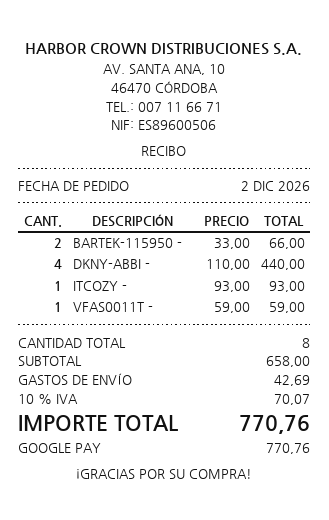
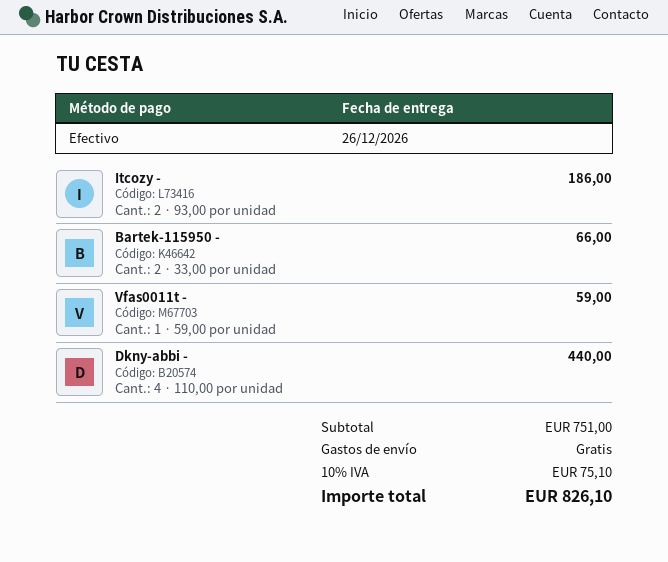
payment method: Google Pay -> cash
ITCOZY -: 1 x 93.00 = 93.00 -> 2 x 93.00 = 186.00
subtotal: 658.00 -> 751.00
shipping: 42.69 -> 0.00
tax: 10% = 70.07 -> 10% = 75.10
total: 770.76 -> 826.10

